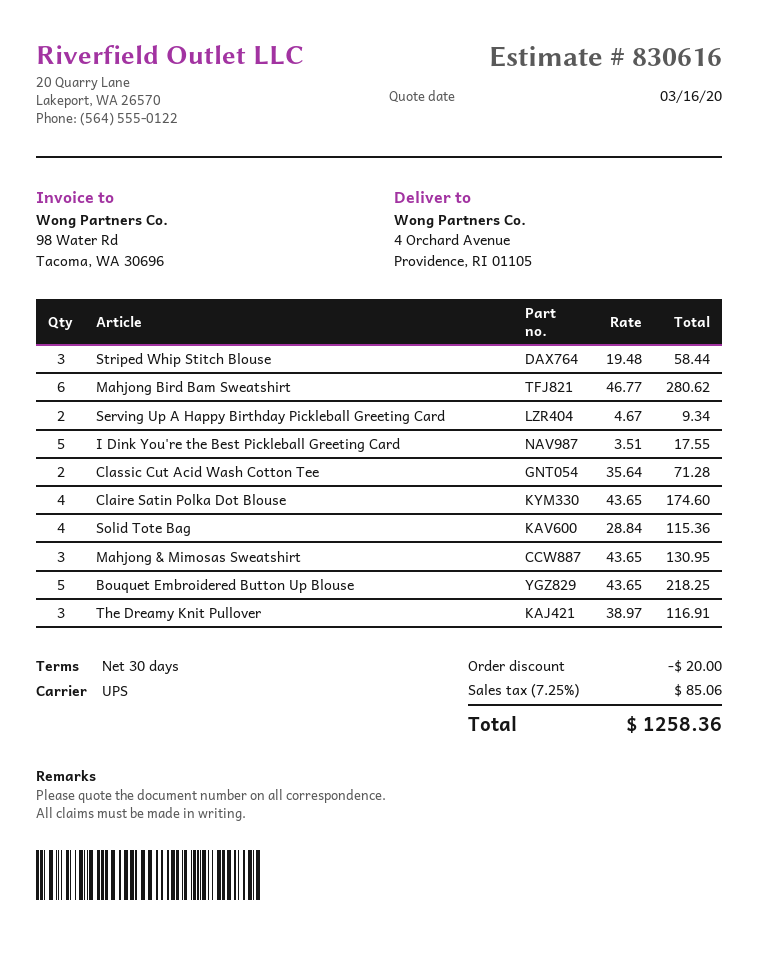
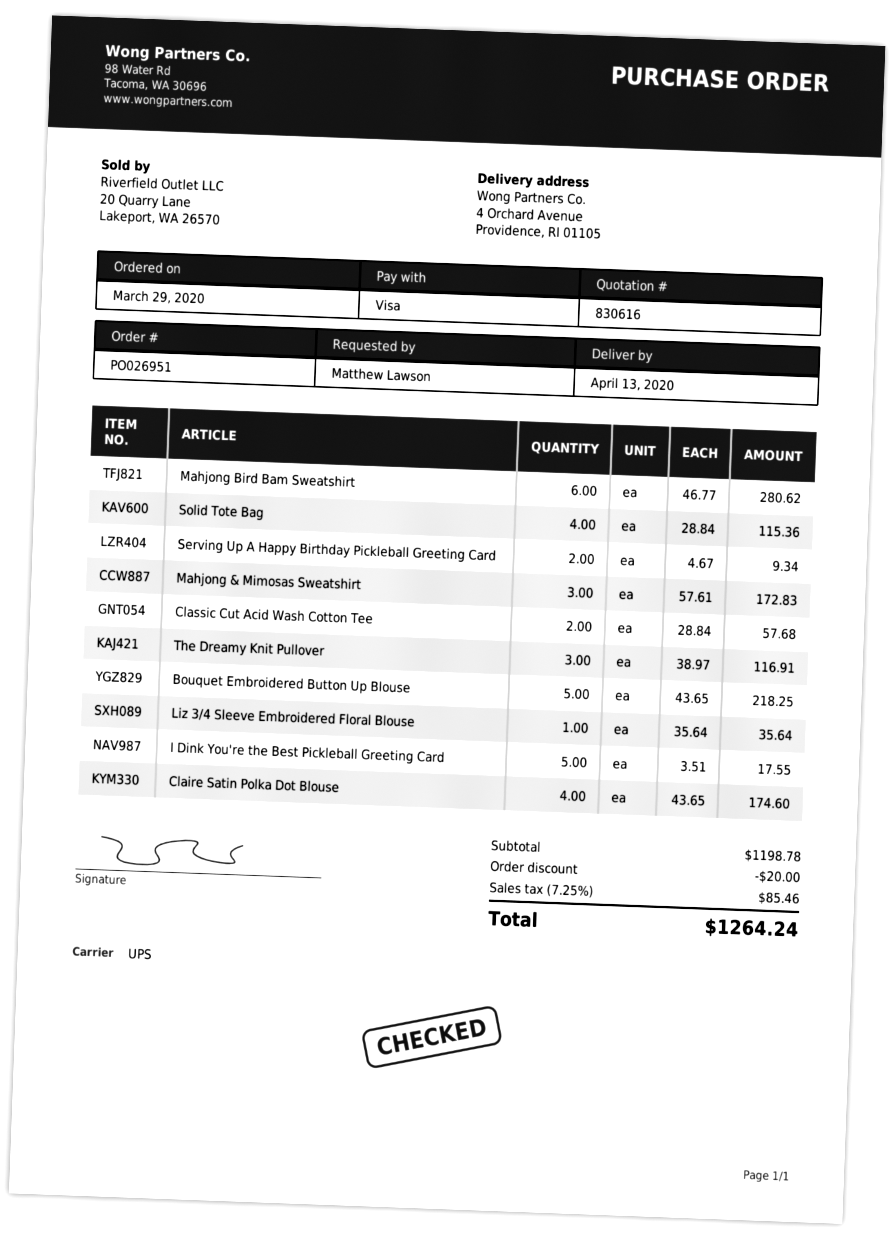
Striped Whip Stitch Blouse: 3 x 19.48 = 58.44 -> none
Classic Cut Acid Wash Cotton Tee: 2 x 35.64 = 71.28 -> 2 x 28.84 = 57.68
Mahjong & Mimosas Sweatshirt: 3 x 43.65 = 130.95 -> 3 x 57.61 = 172.83
Liz 3/4 Sleeve Embroidered Floral Blouse: none -> 1 x 35.64 = 35.64
tax: 7.25% = 85.06 -> 7.25% = 85.46
total: 1258.36 -> 1264.24

